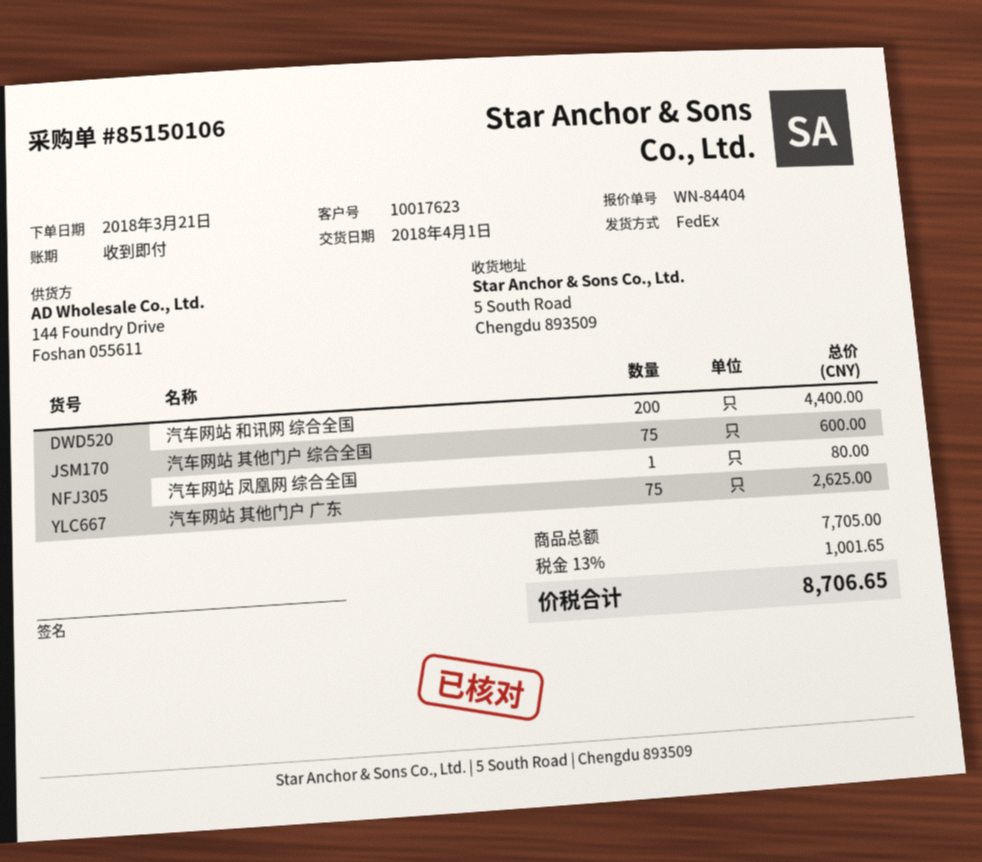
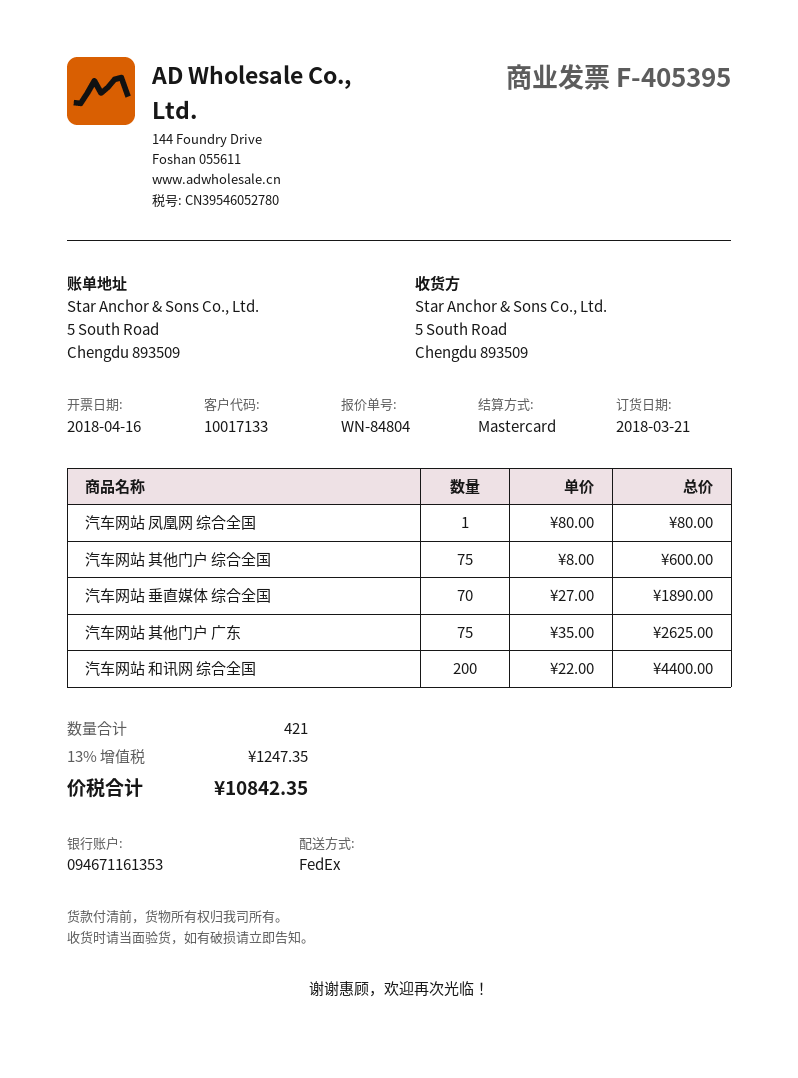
quote number: WN-84404 -> WN-84804
customer number: 10017623 -> 10017133
汽车网站 垂直媒体 综合全国: none -> 70 for 1890.00
tax: 13% = 1001.65 -> 13% = 1247.35
total: 8706.65 -> 10842.35

